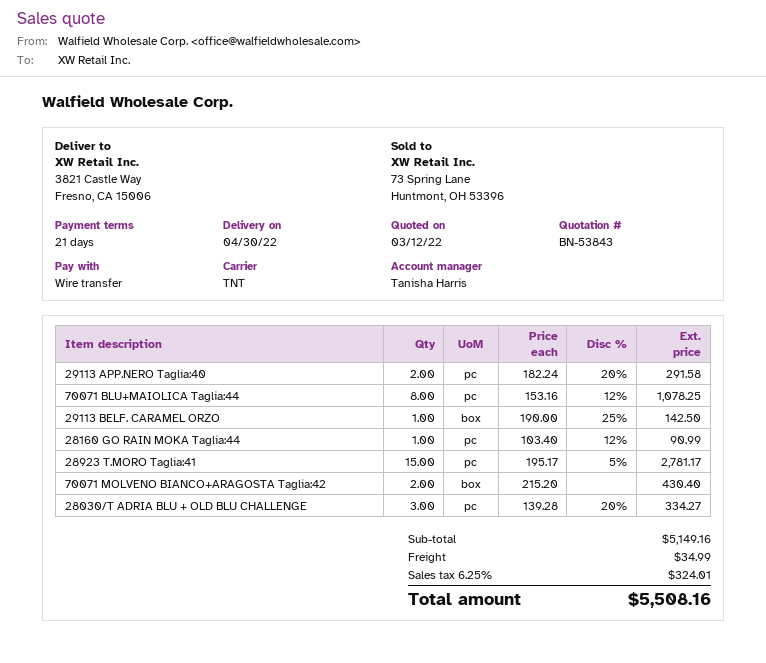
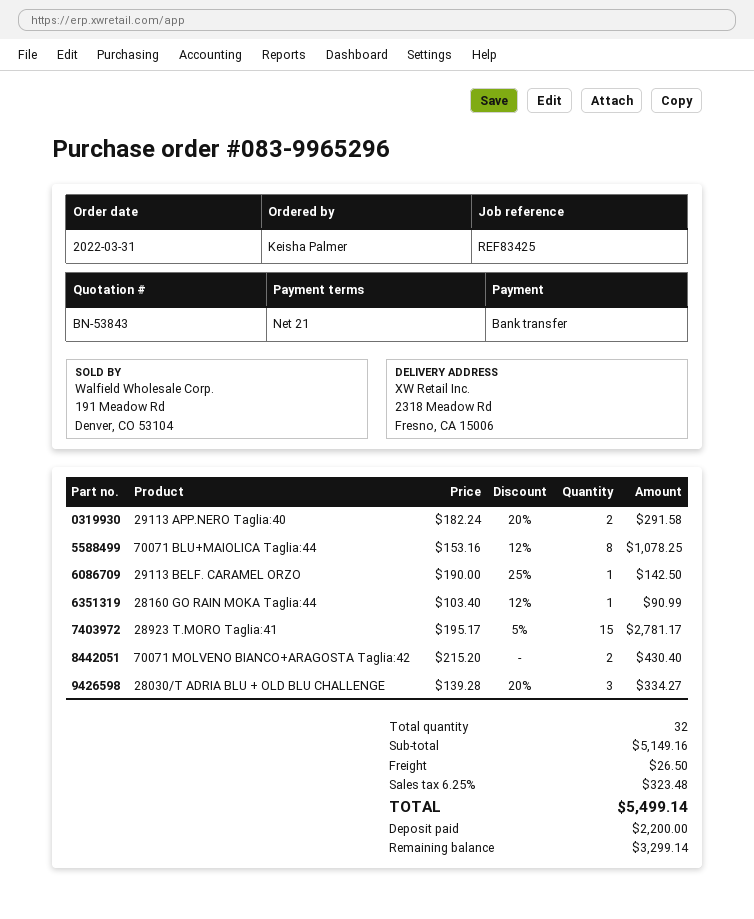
ship to: 3821 Castle Way, Fresno, CA 15006 -> 2318 Meadow Rd, Fresno, CA 15006
shipping: 34.99 -> 26.50
tax: 6.25% = 324.01 -> 6.25% = 323.48
total: 5508.16 -> 5499.14

